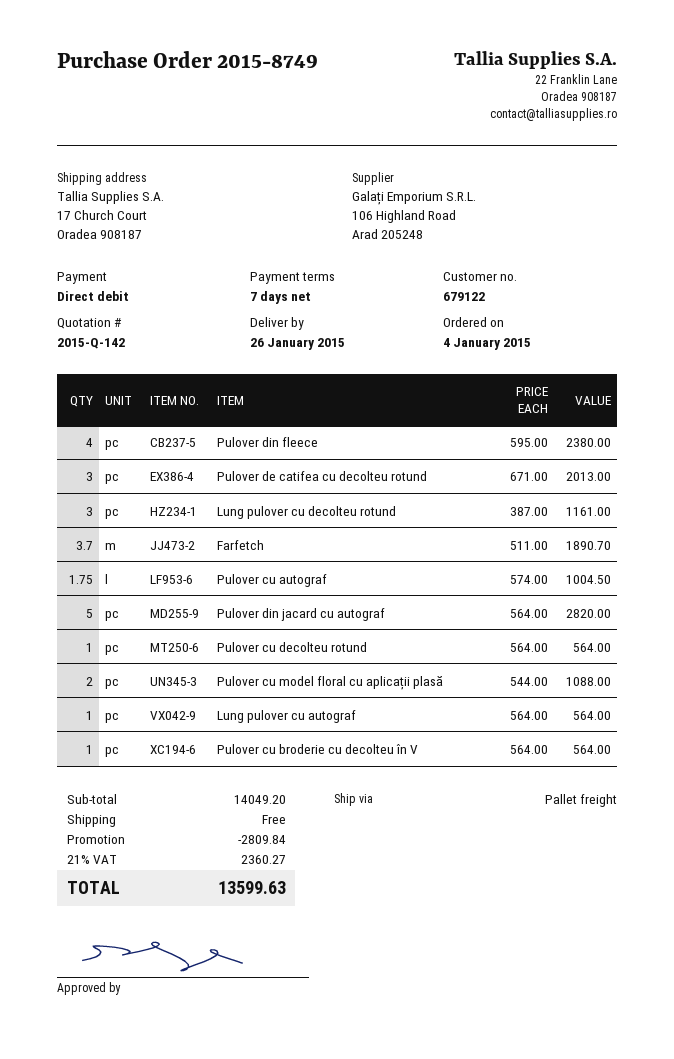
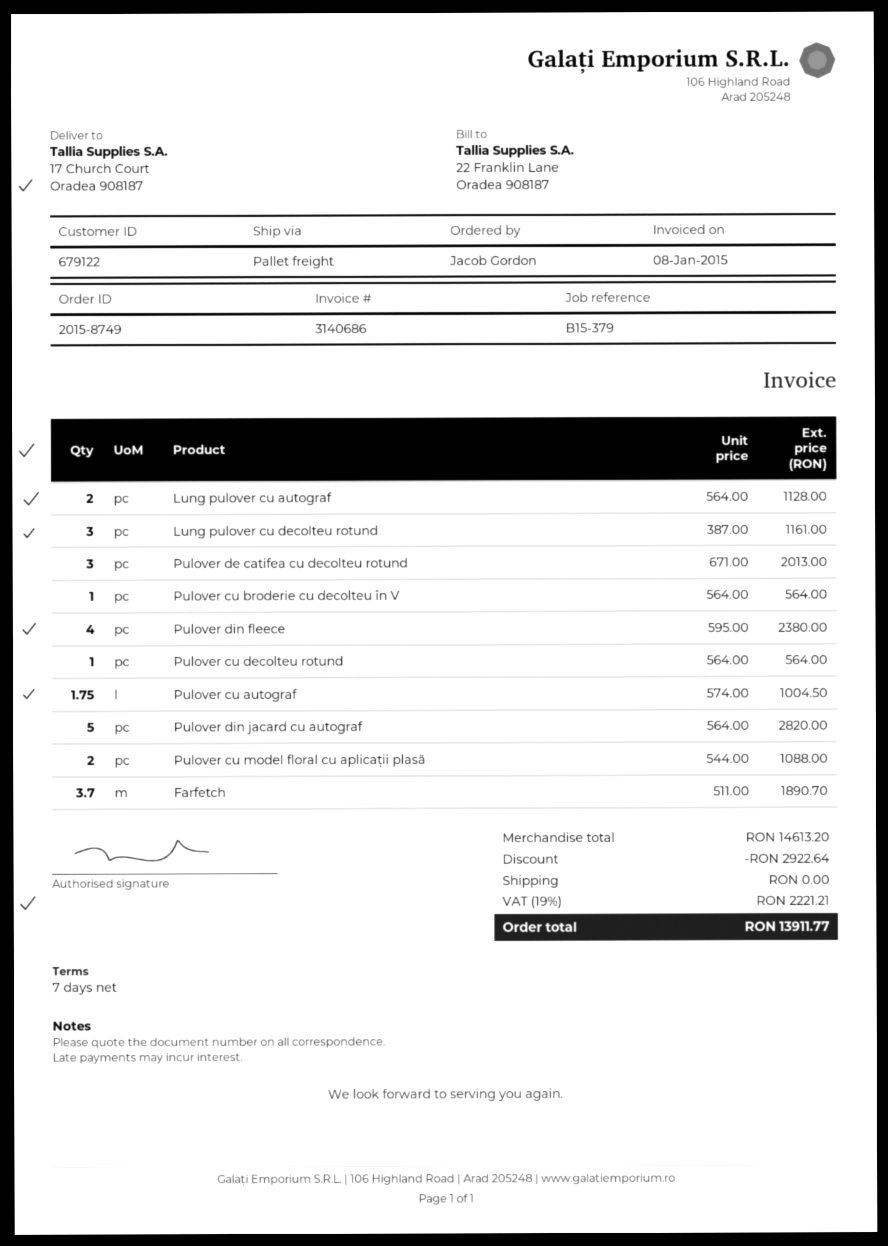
Lung pulover cu autograf: 1 x 564.00 = 564.00 -> 2 x 564.00 = 1128.00
subtotal: 14049.20 -> 14613.20
discount: 2809.84 -> 2922.64
tax: 21% = 2360.27 -> 19% = 2221.21
total: 13599.63 -> 13911.77

